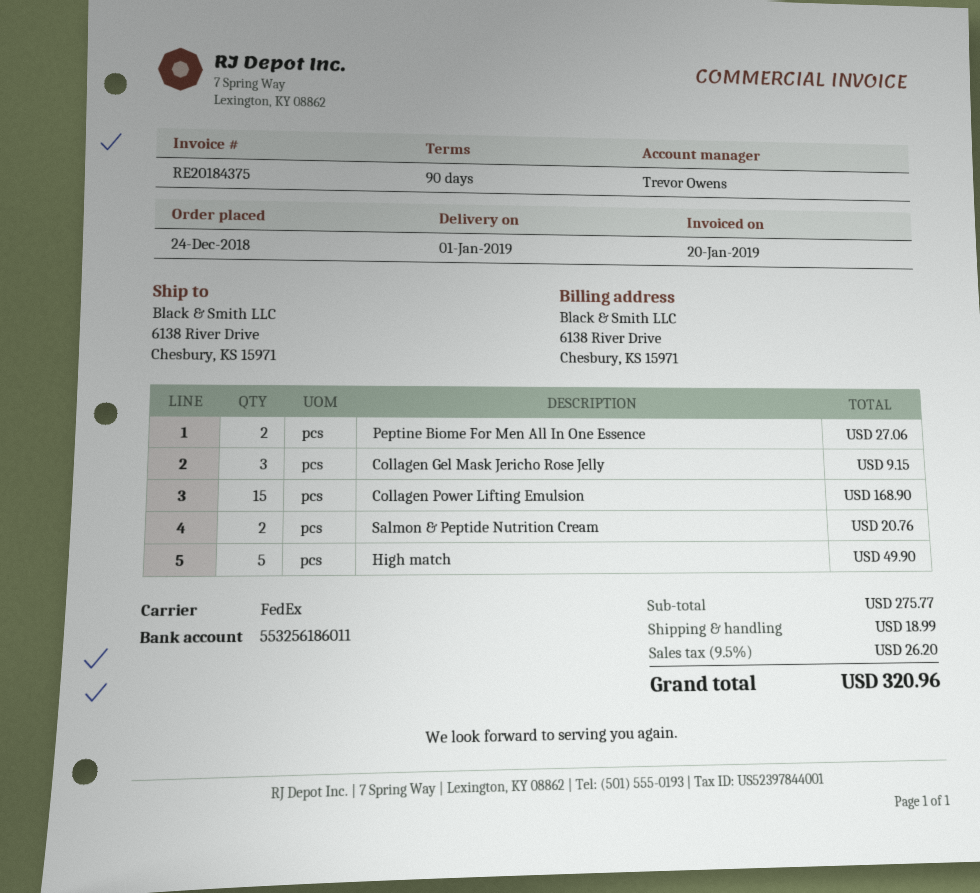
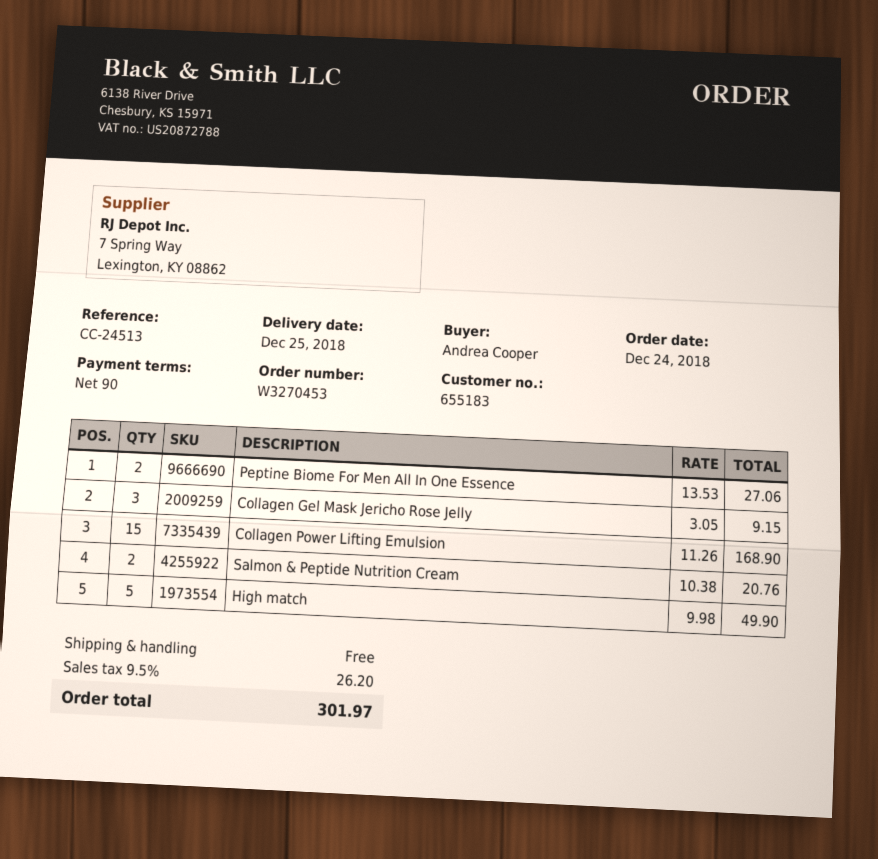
delivery date: 2019-01-01 -> 2018-12-25
shipping: 18.99 -> 0.00
total: 320.96 -> 301.97

